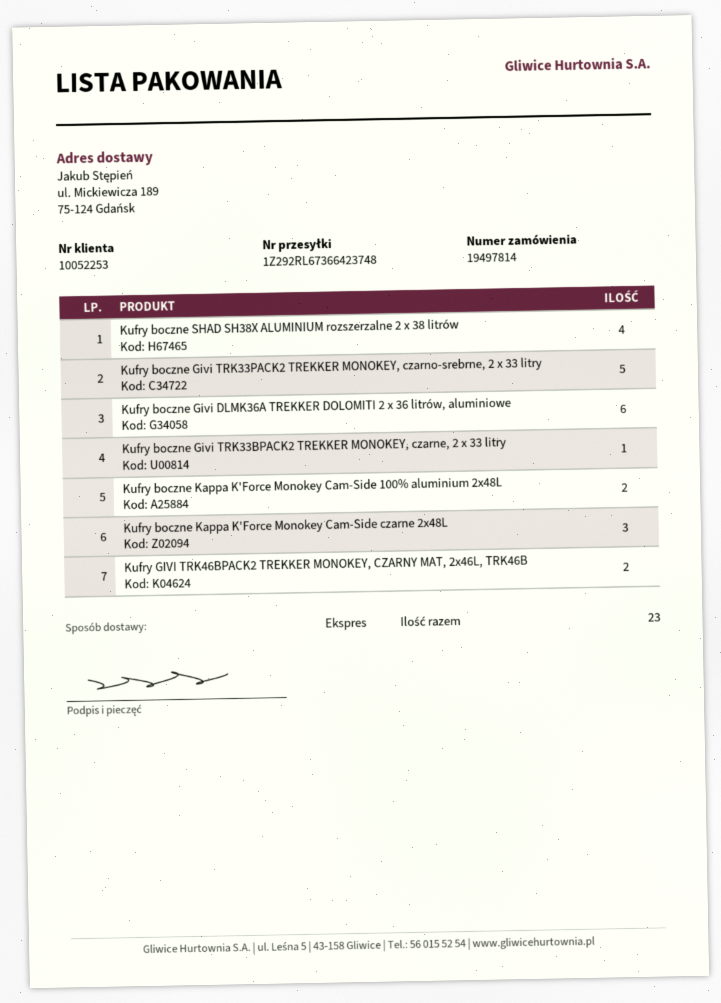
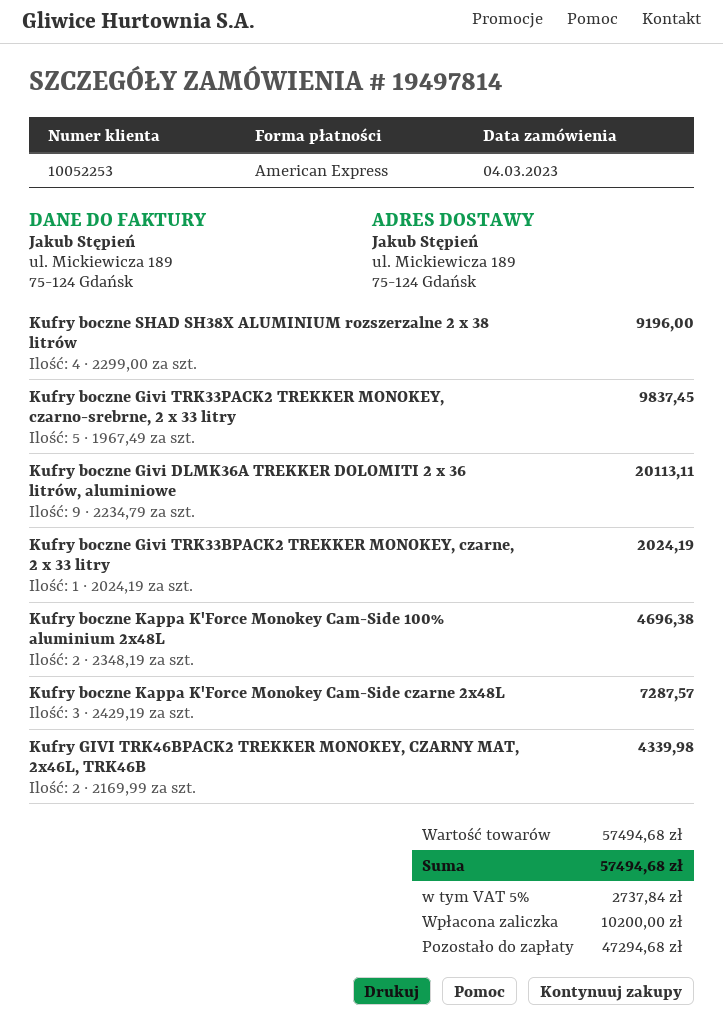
Kufry boczne Givi DLMK36A TREKKER DOLOMITI 2 x 36 litrów, aluminiowe: 6 -> 9

